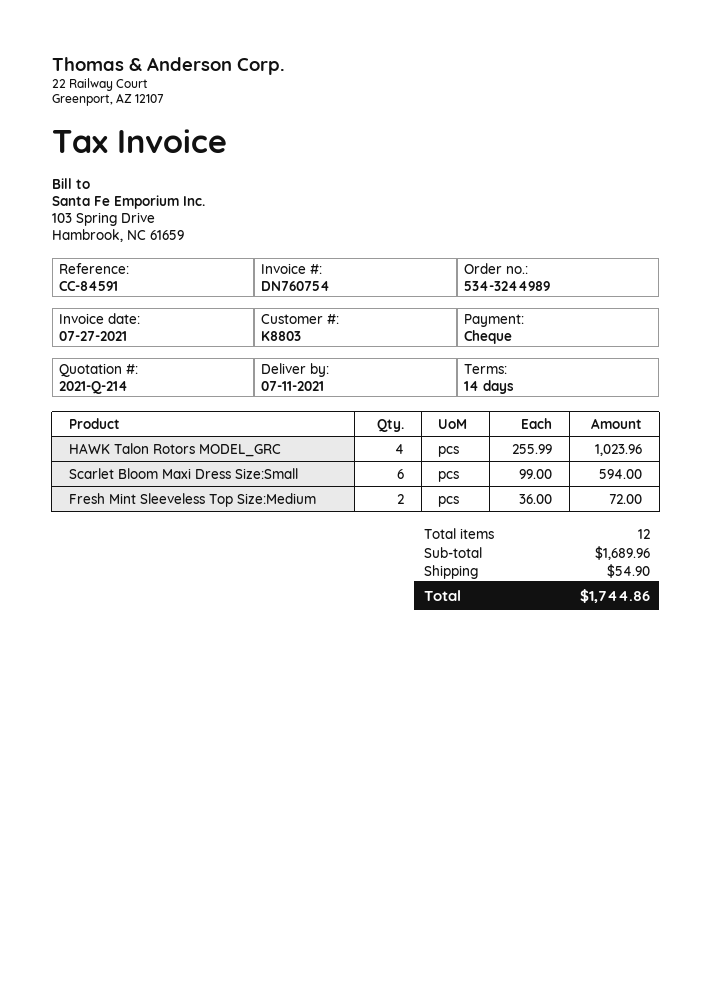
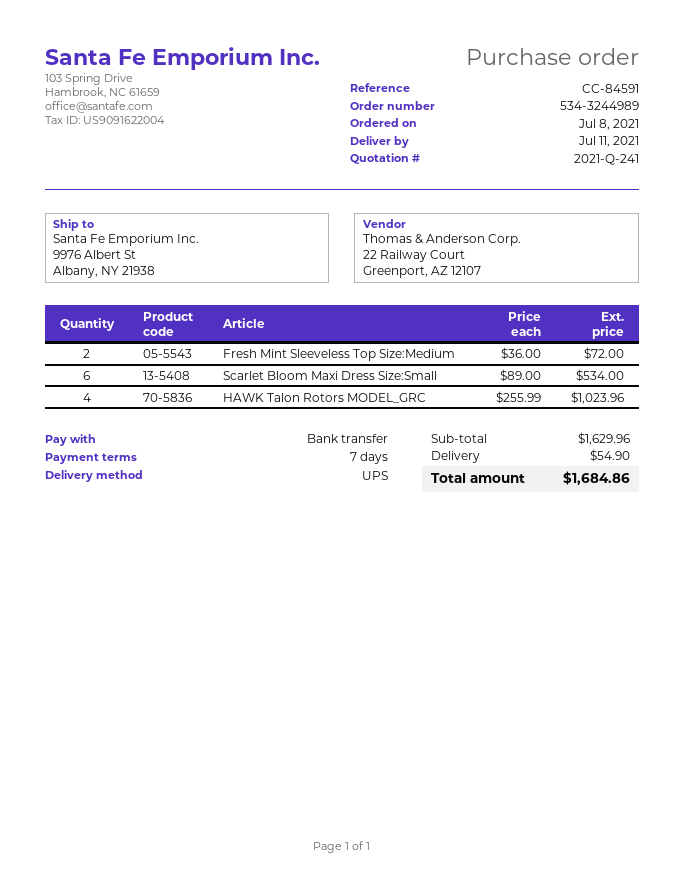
quote number: 2021-Q-214 -> 2021-Q-241
payment terms: 14 days -> 7 days
payment method: cheque -> bank transfer
Scarlet Bloom Maxi Dress Size:Small: 6 x 99.00 = 594.00 -> 6 x 89.00 = 534.00
subtotal: 1689.96 -> 1629.96
total: 1744.86 -> 1684.86

